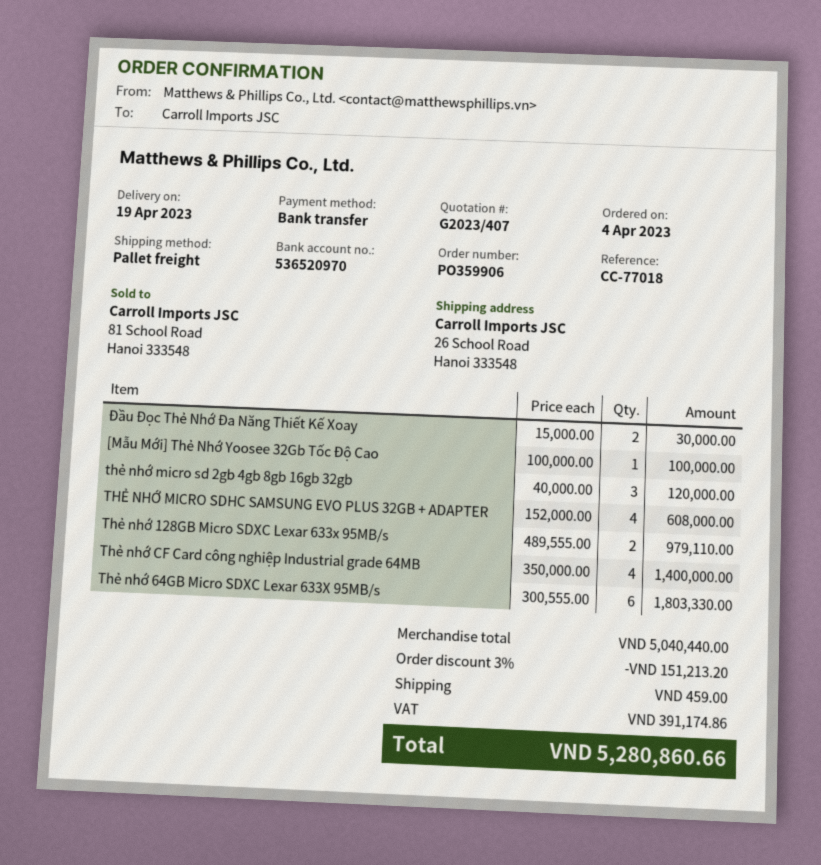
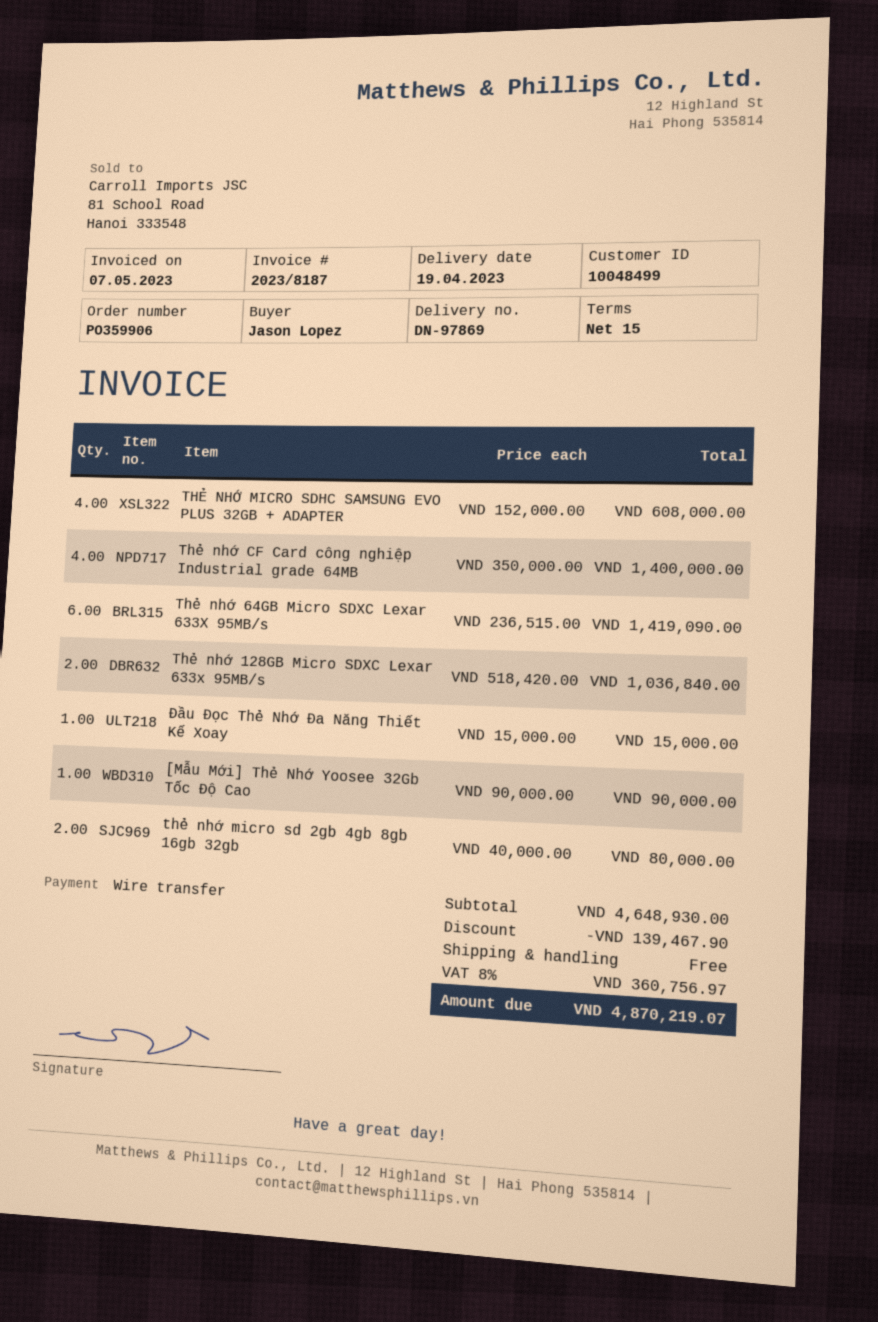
Đầu Đọc Thẻ Nhớ Đa Năng Thiết Kế Xoay: 2 x 15000.00 = 30000.00 -> 1 x 15000.00 = 15000.00
[Mẫu Mới] Thẻ Nhớ Yoosee 32Gb Tốc Độ Cao: 1 x 100000.00 = 100000.00 -> 1 x 90000.00 = 90000.00
thẻ nhớ micro sd 2gb 4gb 8gb 16gb 32gb: 3 x 40000.00 = 120000.00 -> 2 x 40000.00 = 80000.00
Thẻ nhớ 128GB Micro SDXC Lexar 633x 95MB/s: 2 x 489555.00 = 979110.00 -> 2 x 518420.00 = 1036840.00
Thẻ nhớ 64GB Micro SDXC Lexar 633X 95MB/s: 6 x 300555.00 = 1803330.00 -> 6 x 236515.00 = 1419090.00
subtotal: 5040440.00 -> 4648930.00
discount: 151213.20 -> 139467.90
shipping: 459.00 -> 0.00
tax: 391174.86 -> 360756.97
total: 5280860.66 -> 4870219.07

